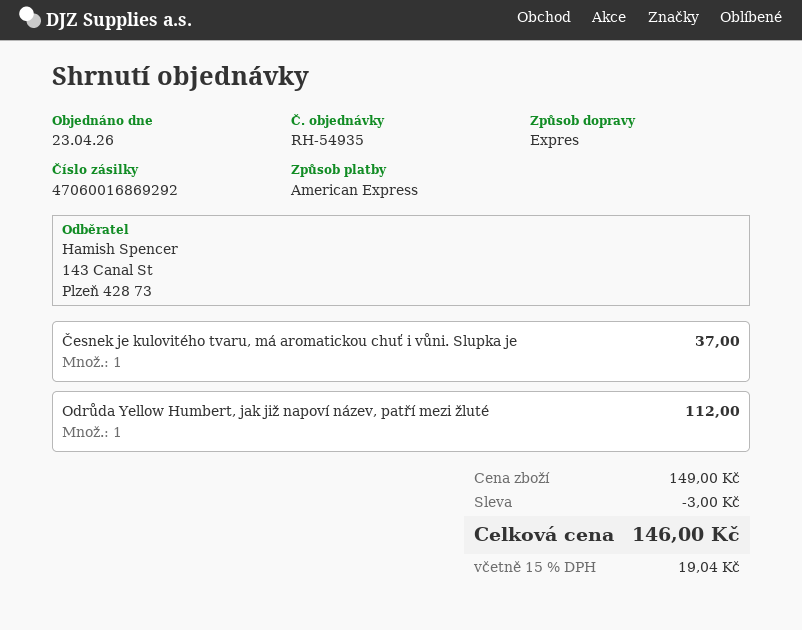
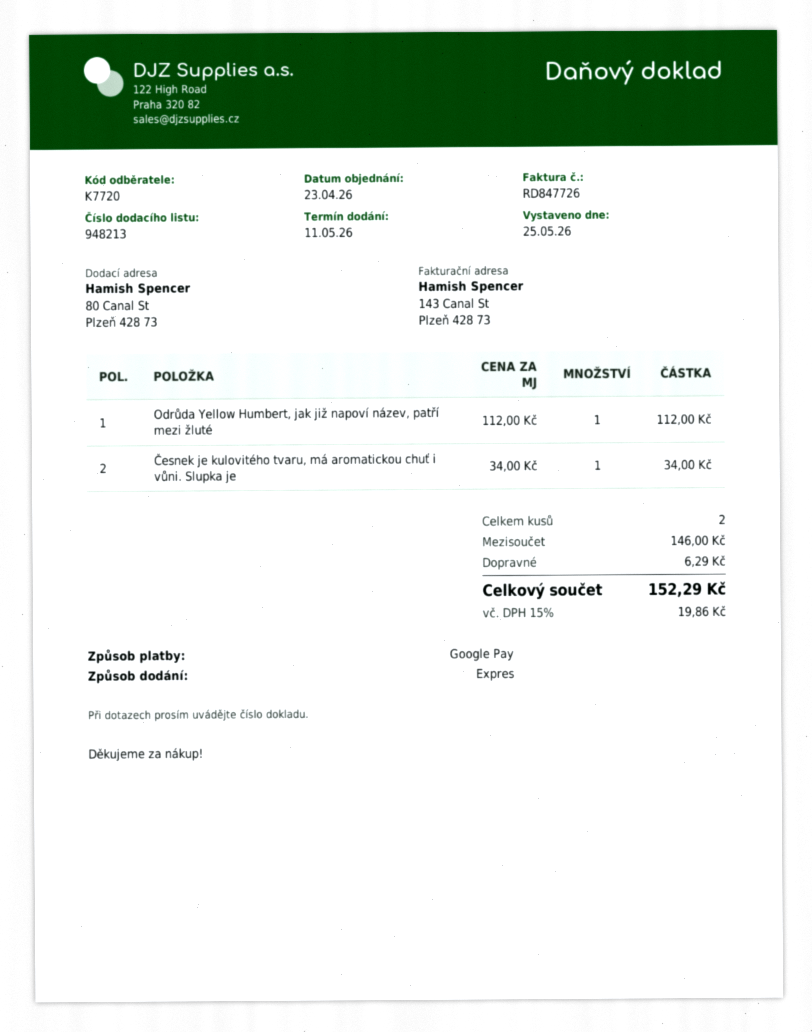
payment method: American Express -> Google Pay
Česnek je kulovitého tvaru, má aromatickou chuť i vůni. Slupka je: 1 for 37.00 -> 1 for 34.00
subtotal: 149.00 -> 146.00
discount: 3.00 -> none
shipping: none -> 6.29
tax: 15% = 19.04 -> 15% = 19.86
total: 146.00 -> 152.29

